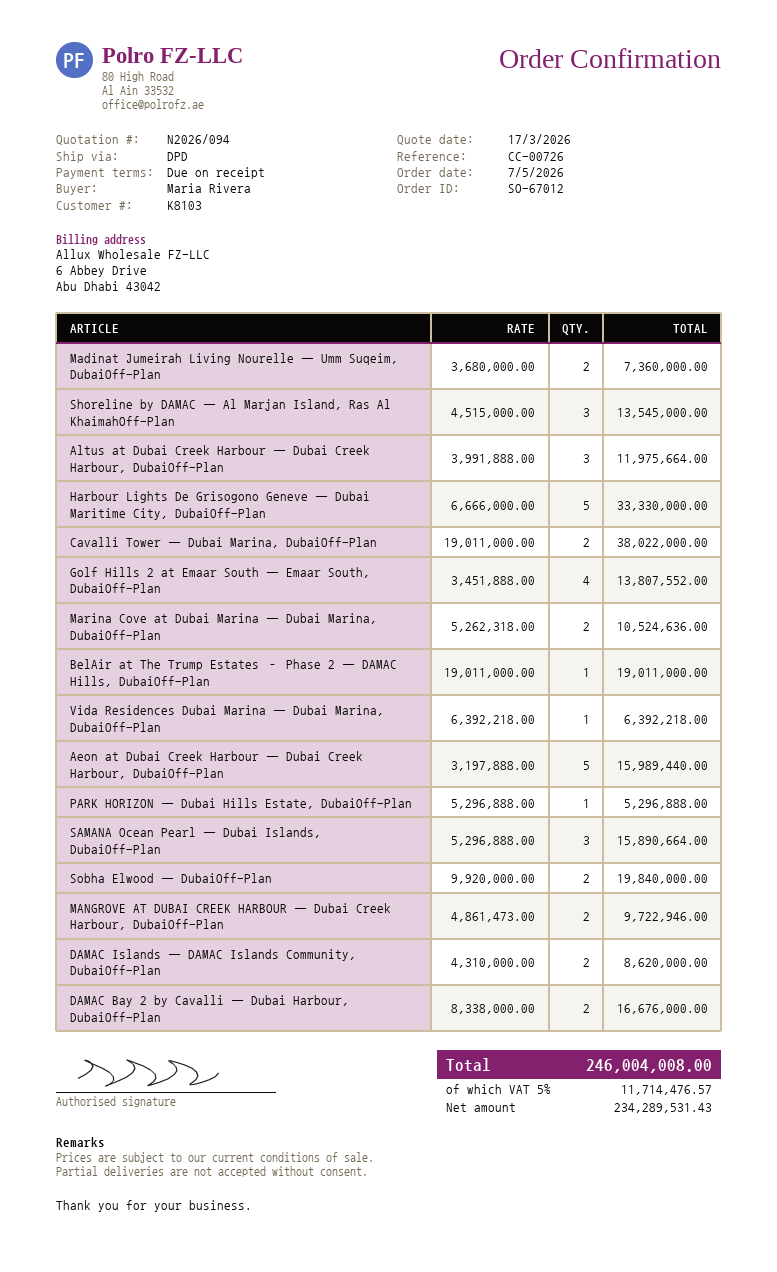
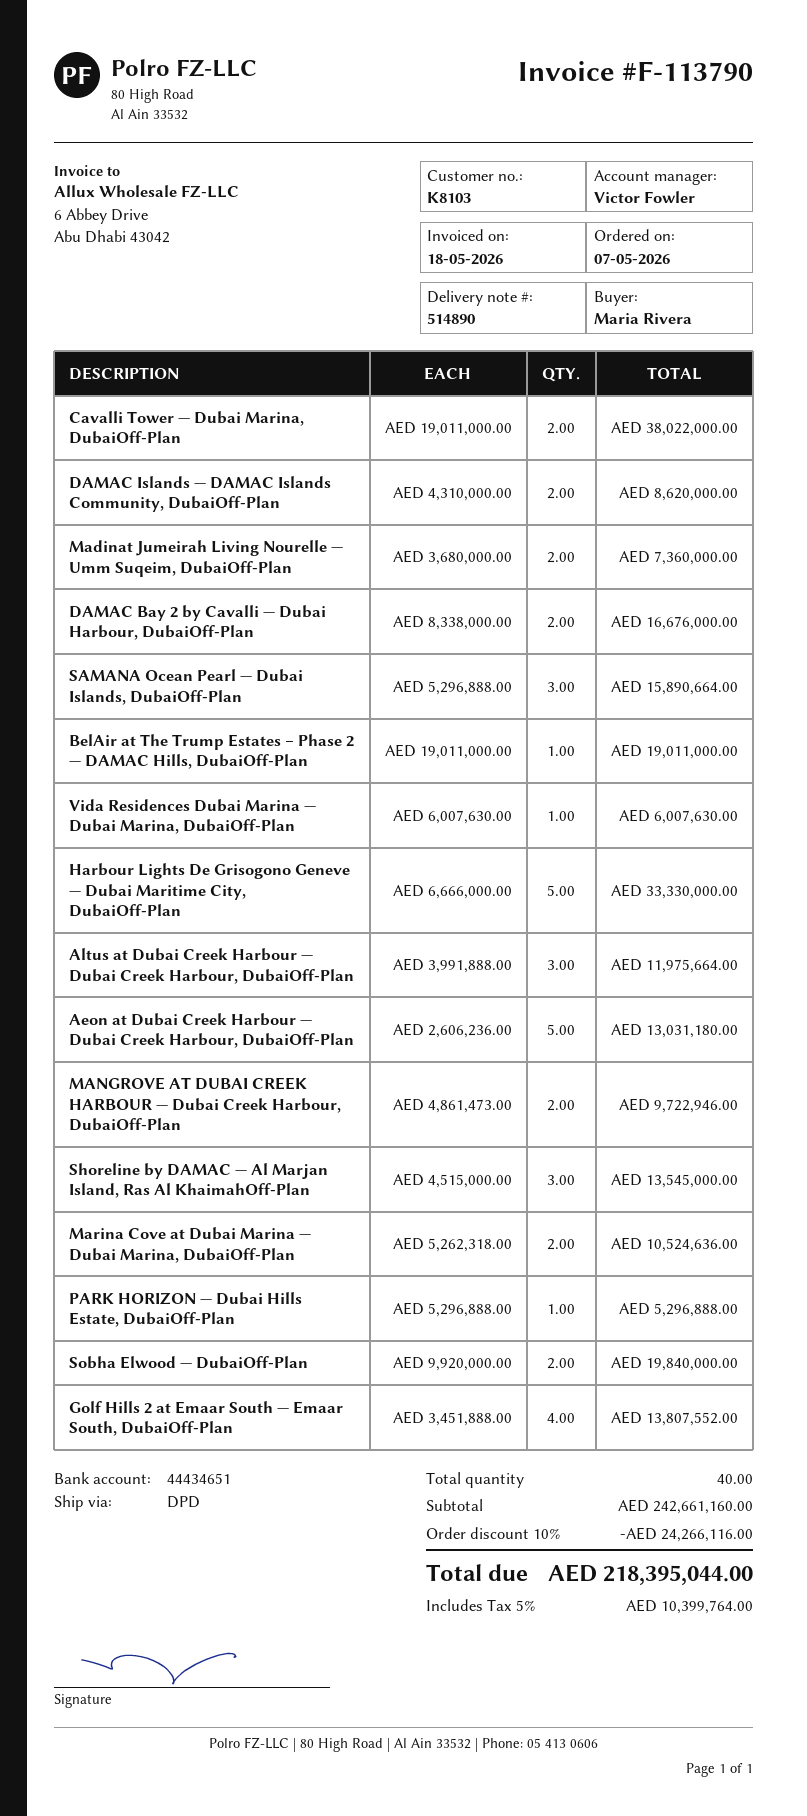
Vida Residences Dubai Marina — Dubai Marina, DubaiOff-Plan: 1 x 6392218.00 = 6392218.00 -> 1 x 6007630.00 = 6007630.00
Aeon at Dubai Creek Harbour — Dubai Creek Harbour, DubaiOff-Plan: 5 x 3197888.00 = 15989440.00 -> 5 x 2606236.00 = 13031180.00
discount: none -> 10% = 24266116.00
tax: 5% = 11714476.57 -> 5% = 10399764.00
total: 246004008.00 -> 218395044.00

